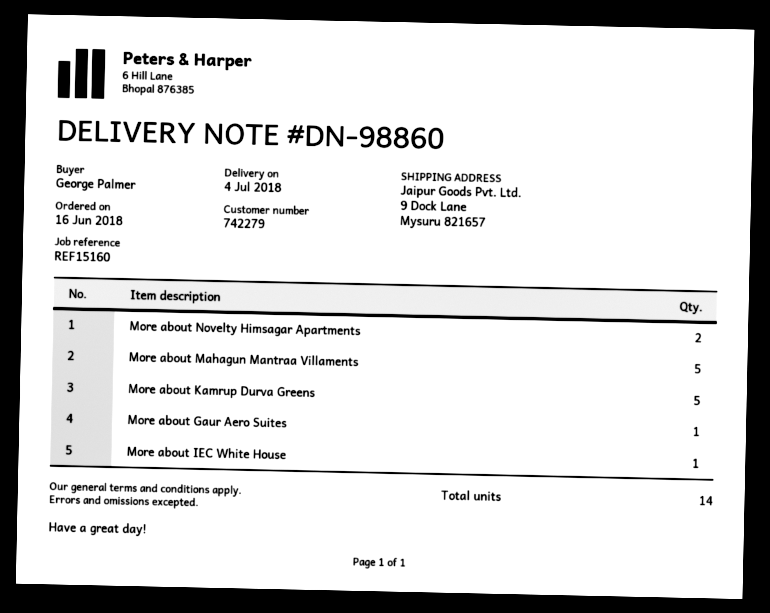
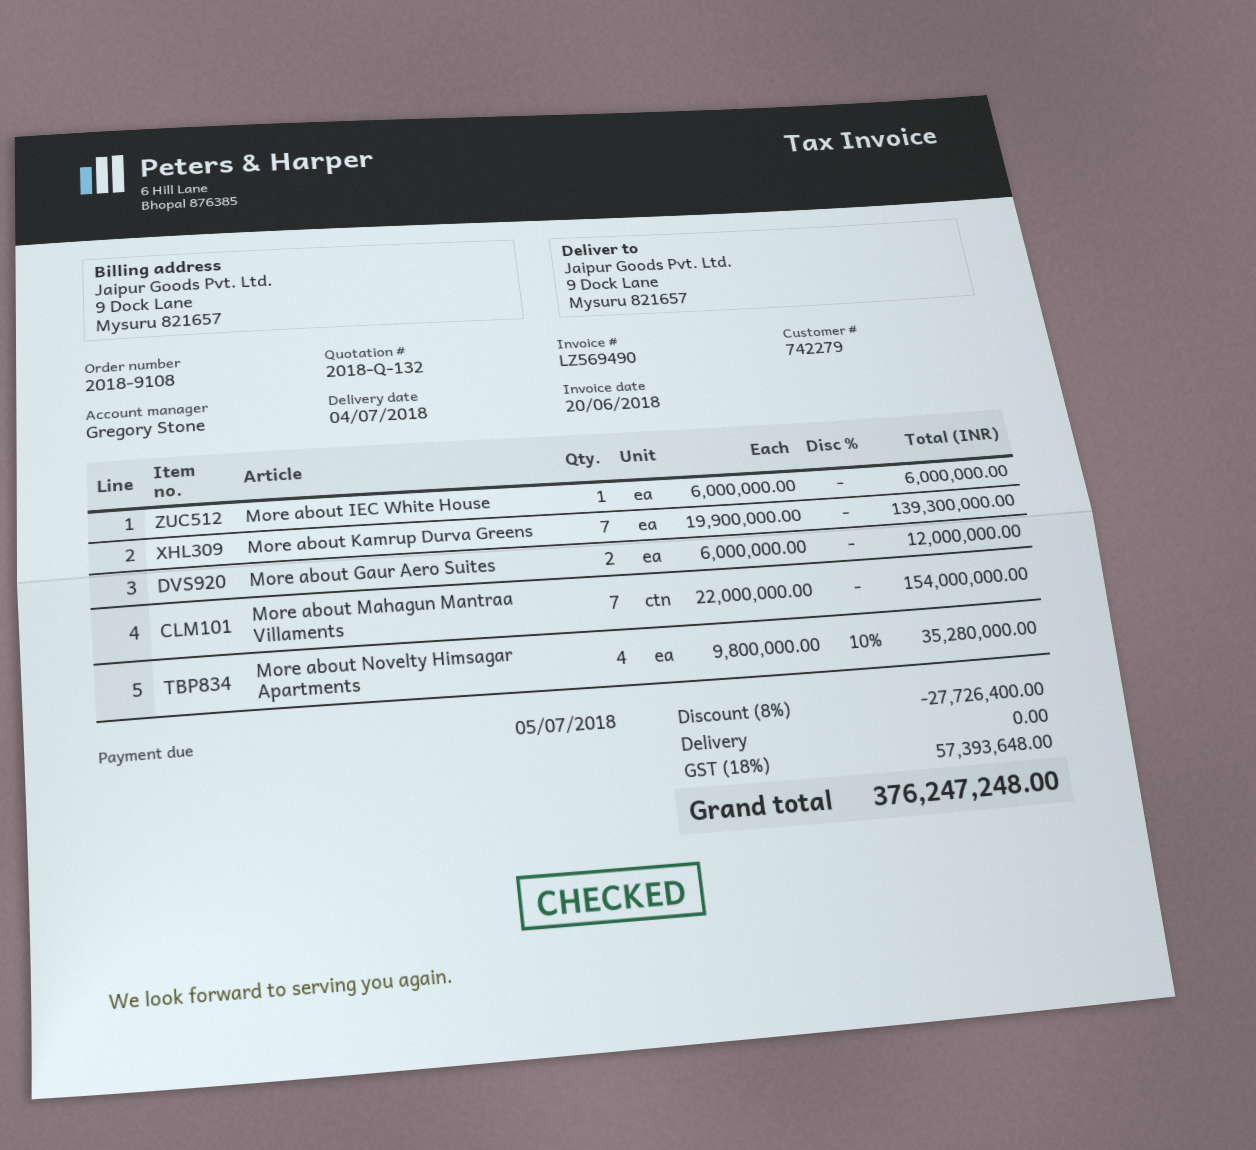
More about Novelty Himsagar Apartments: 2 -> 4
More about Mahagun Mantraa Villaments: 5 -> 7
More about Kamrup Durva Greens: 5 -> 7
More about Gaur Aero Suites: 1 -> 2

